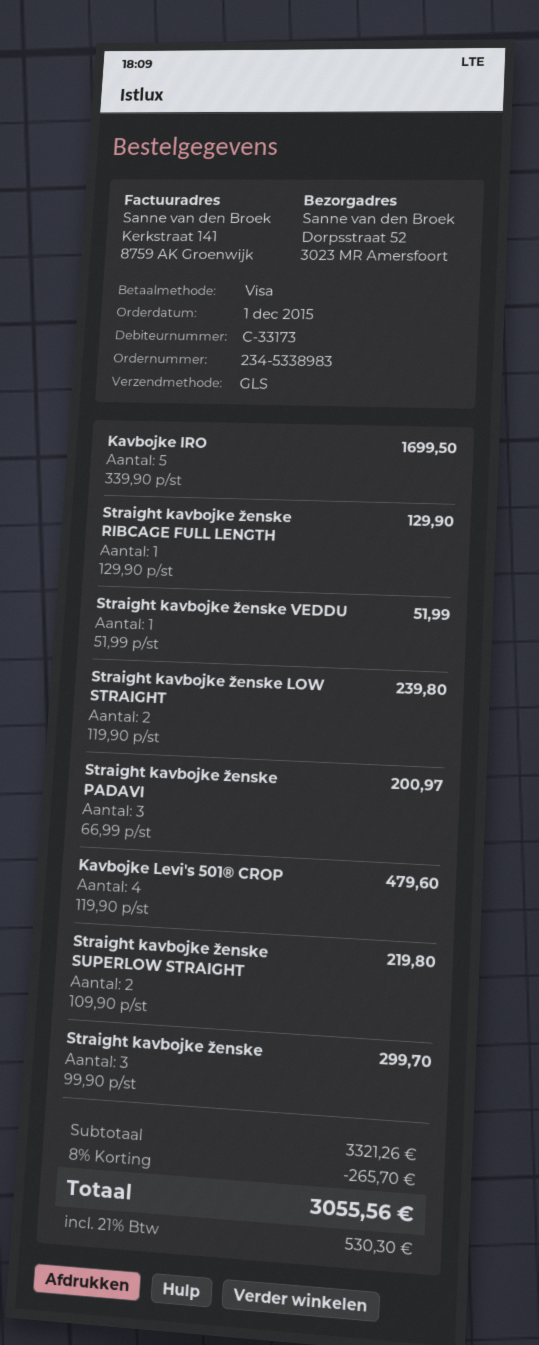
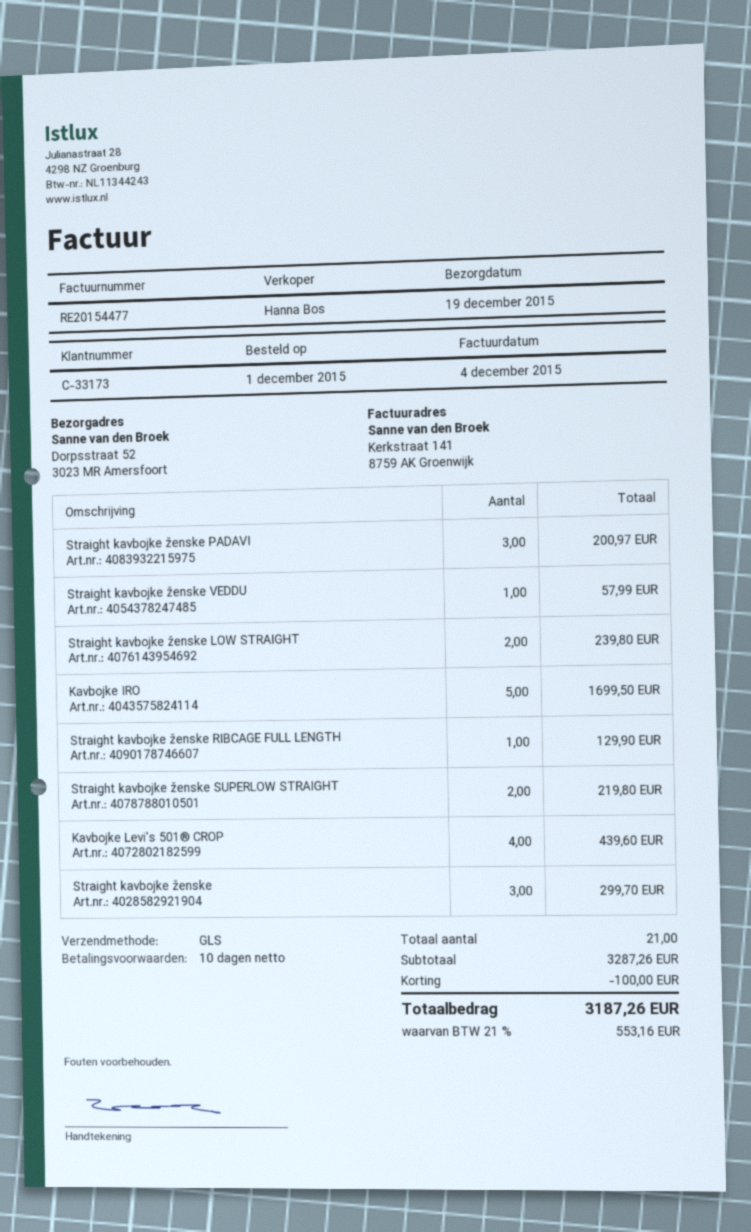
Straight kavbojke ženske VEDDU: 1 for 51.99 -> 1 for 57.99
Kavbojke Levi's 501® CROP: 4 for 479.60 -> 4 for 439.60
subtotal: 3321.26 -> 3287.26
discount: 265.70 -> 100.00
tax: 21% = 530.30 -> 21% = 553.16
total: 3055.56 -> 3187.26

